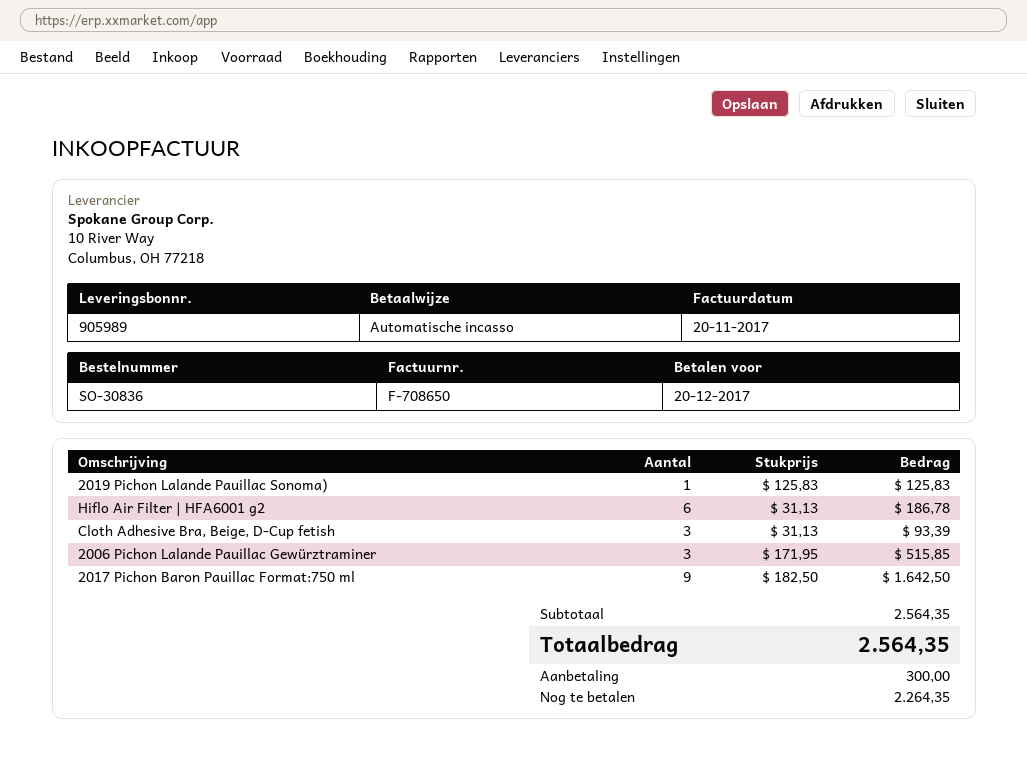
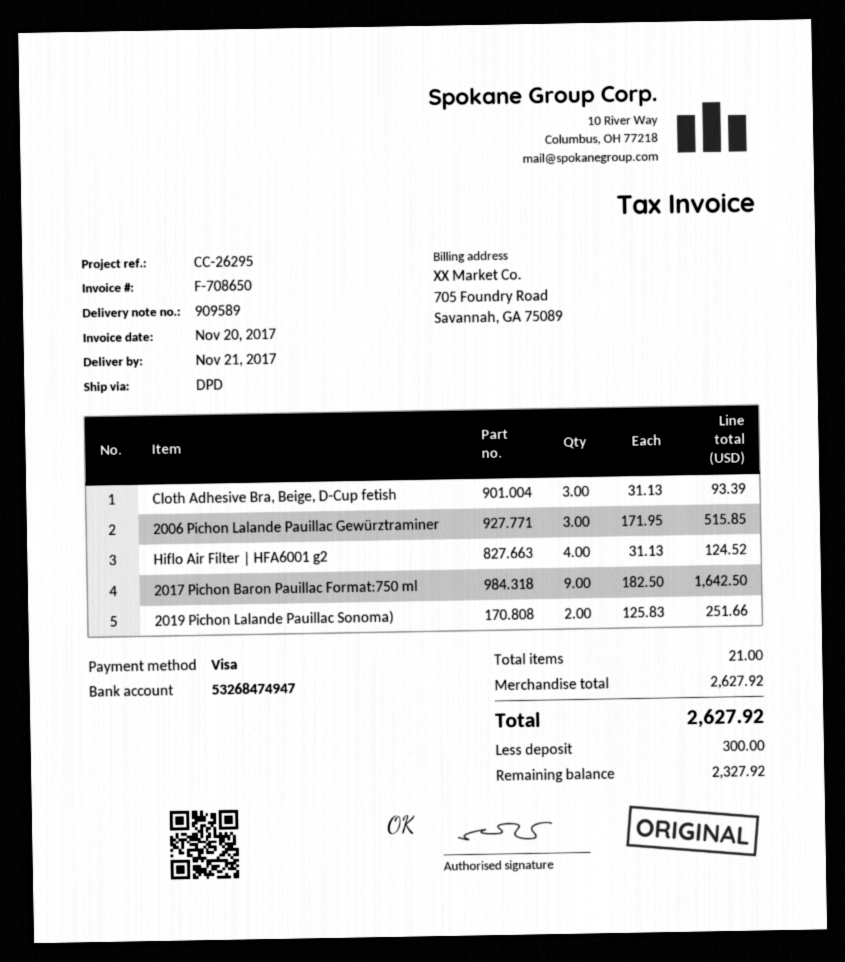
delivery note number: 905989 -> 909589
payment method: direct debit -> Visa
2019 Pichon Lalande Pauillac Sonoma): 1 x 125.83 = 125.83 -> 2 x 125.83 = 251.66
Hiflo Air Filter | HFA6001 g2: 6 x 31.13 = 186.78 -> 4 x 31.13 = 124.52
subtotal: 2564.35 -> 2627.92
total: 2564.35 -> 2627.92
balance: 2264.35 -> 2327.92

